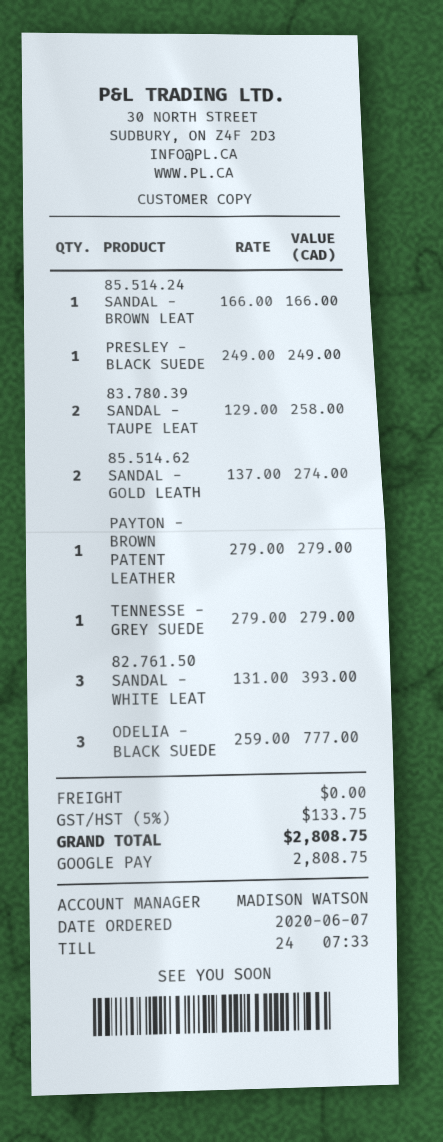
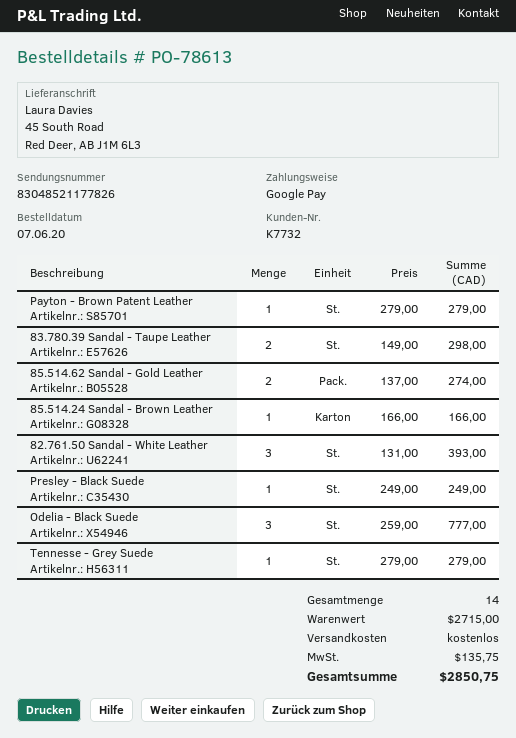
83.780.39 SANDAL - TAUPE LEAT: 2 x 129.00 = 258.00 -> 2 x 149.00 = 298.00
tax: 133.75 -> 135.75
total: 2808.75 -> 2850.75

